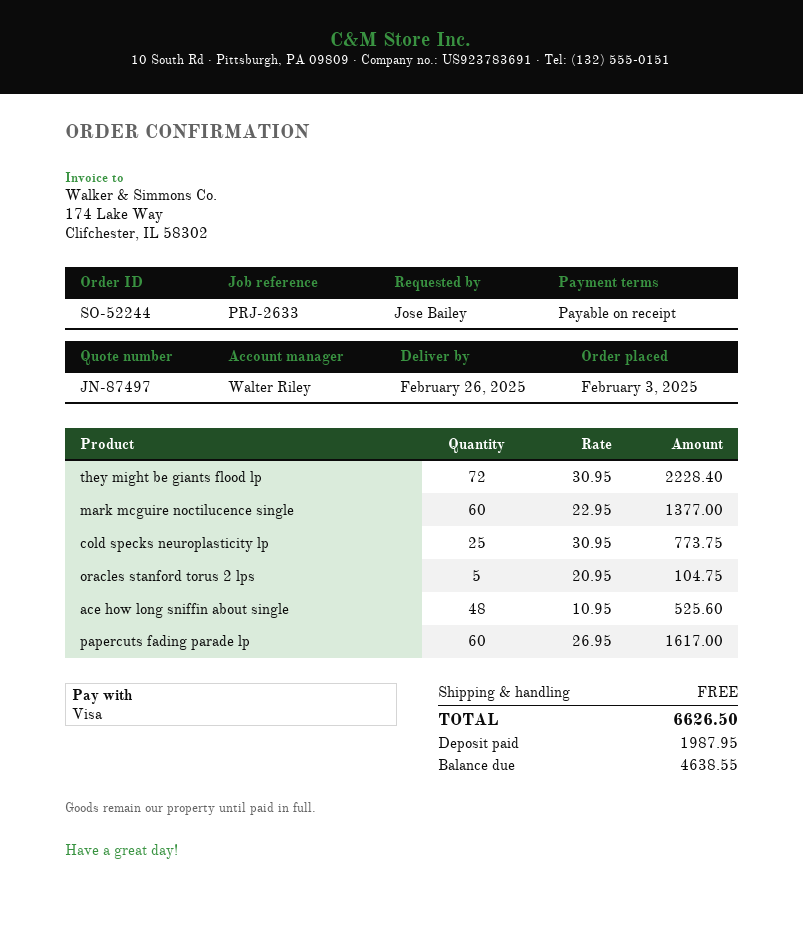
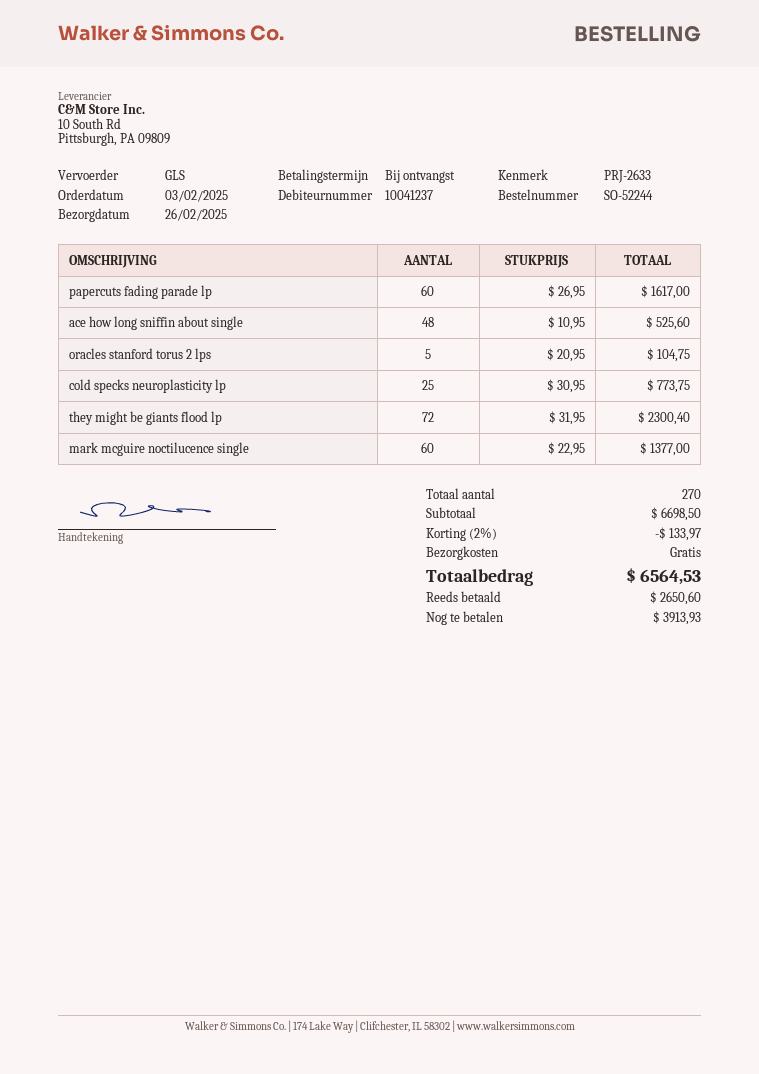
they might be giants flood lp: 72 x 30.95 = 2228.40 -> 72 x 31.95 = 2300.40
discount: none -> 2% = 133.97
total: 6626.50 -> 6564.53
deposit: 1987.95 -> 2650.60
balance: 4638.55 -> 3913.93

